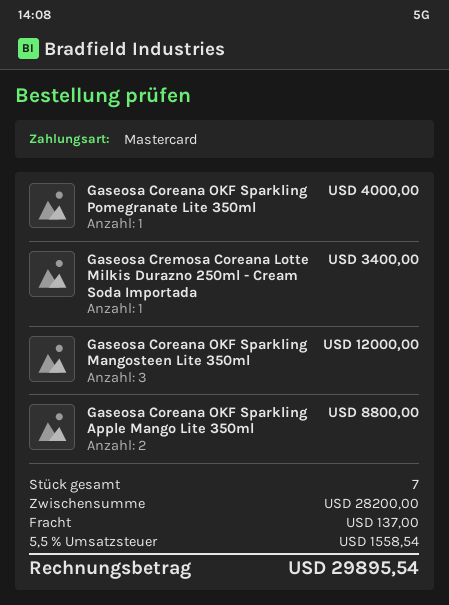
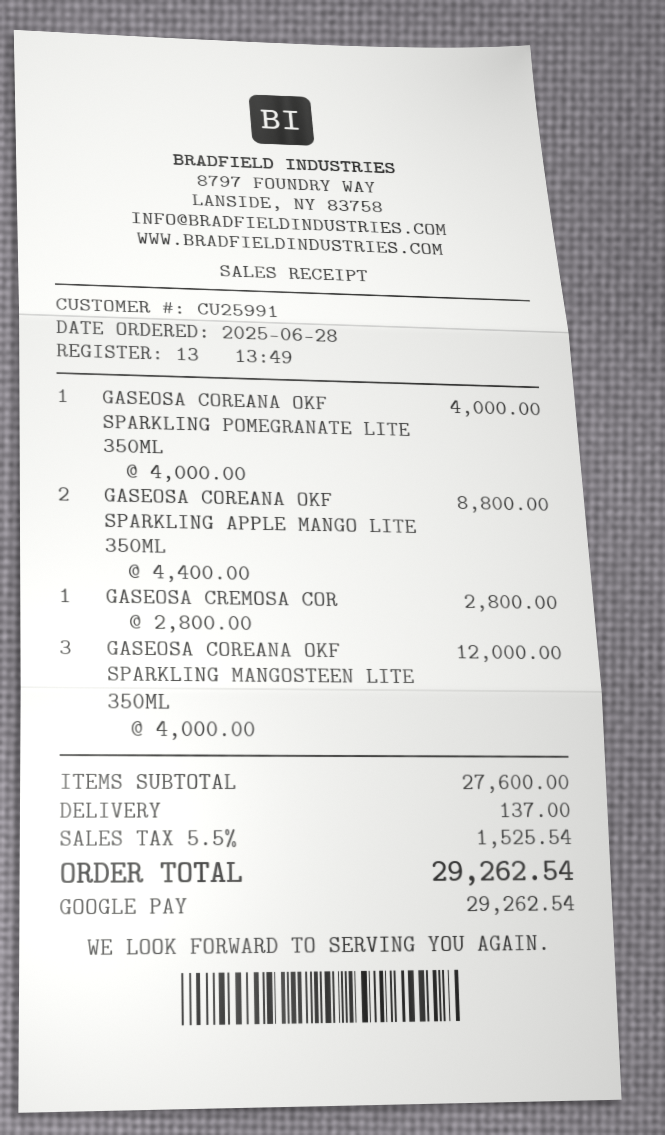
payment method: Mastercard -> Google Pay
Gaseosa Cremosa Coreana Lotte Milkis Durazno 250ml - Cream Soda Importada: 1 for 3400.00 -> 1 for 2800.00
subtotal: 28200.00 -> 27600.00
tax: 5.5% = 1558.54 -> 5.5% = 1525.54
total: 29895.54 -> 29262.54

